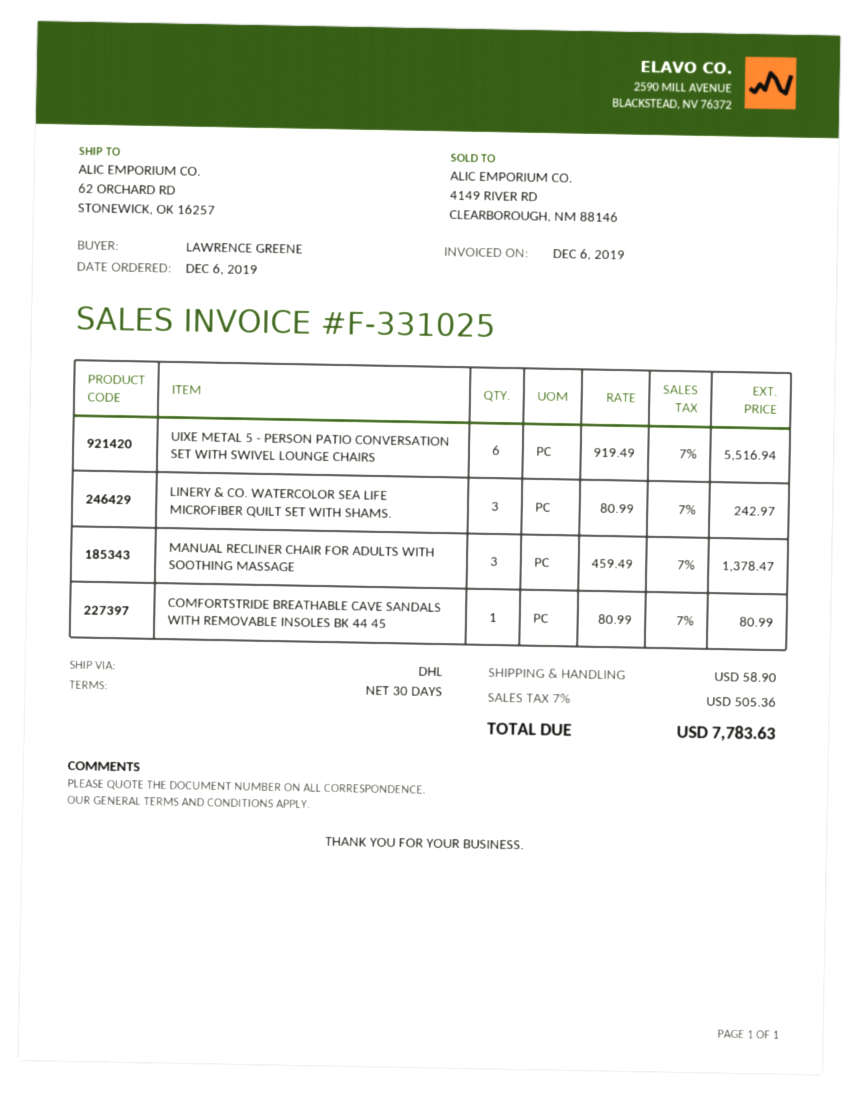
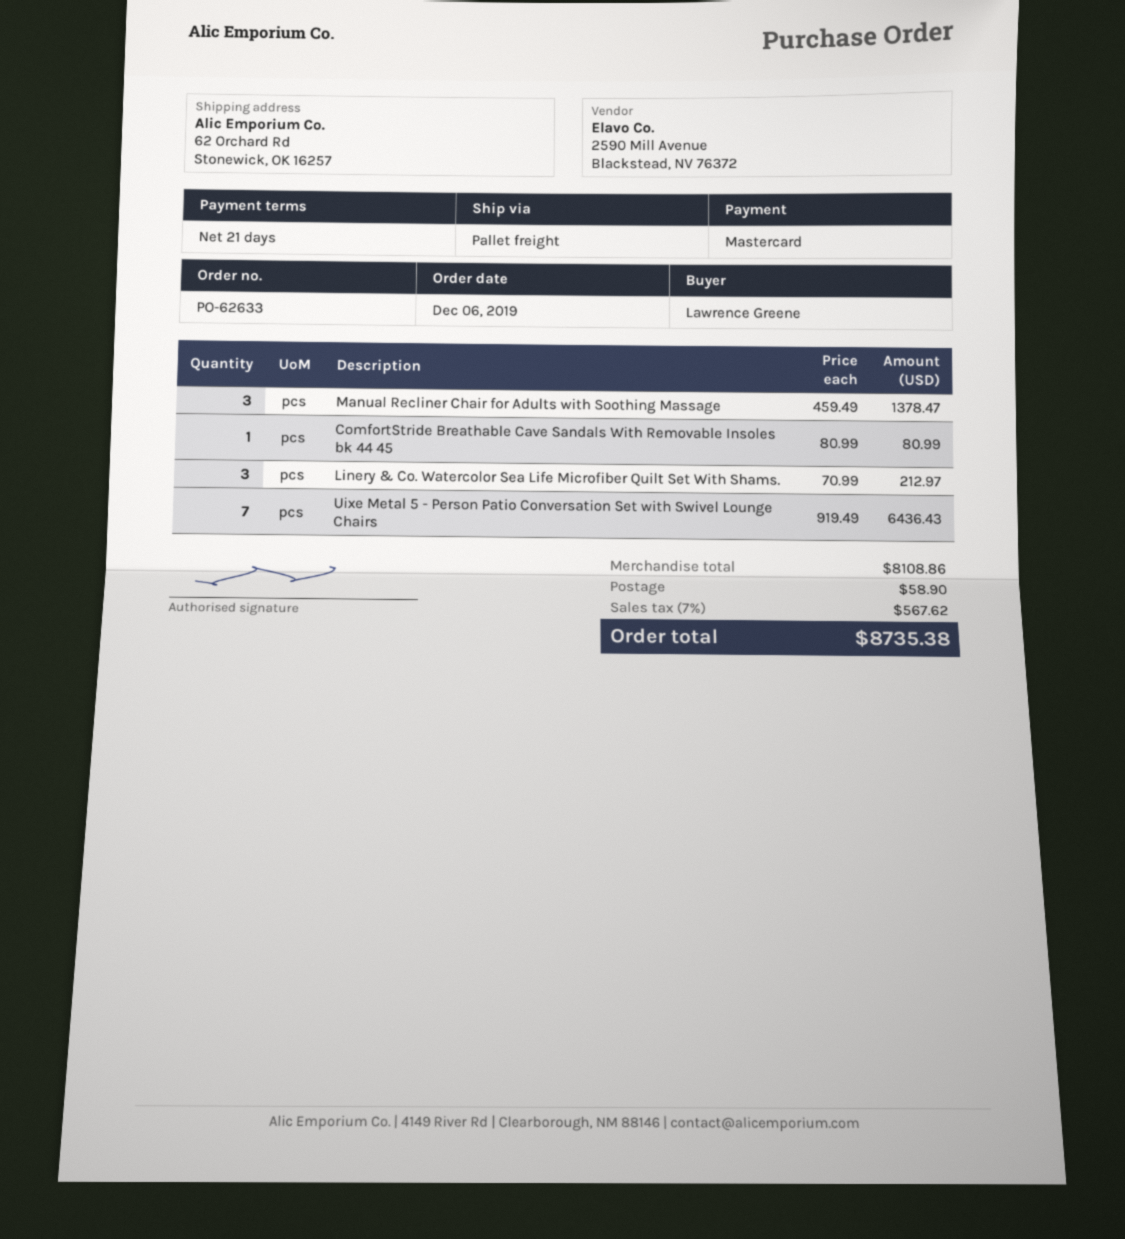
payment terms: 30 days -> 21 days
shipping method: DHL -> pallet freight
UIXE METAL 5 - PERSON PATIO CONVERSATION SET WITH SWIVEL LOUNGE CHAIRS: 6 x 919.49 = 5516.94 -> 7 x 919.49 = 6436.43
LINERY & CO. WATERCOLOR SEA LIFE MICROFIBER QUILT SET WITH SHAMS.: 3 x 80.99 = 242.97 -> 3 x 70.99 = 212.97
tax: 7% = 505.36 -> 7% = 567.62
total: 7783.63 -> 8735.38

